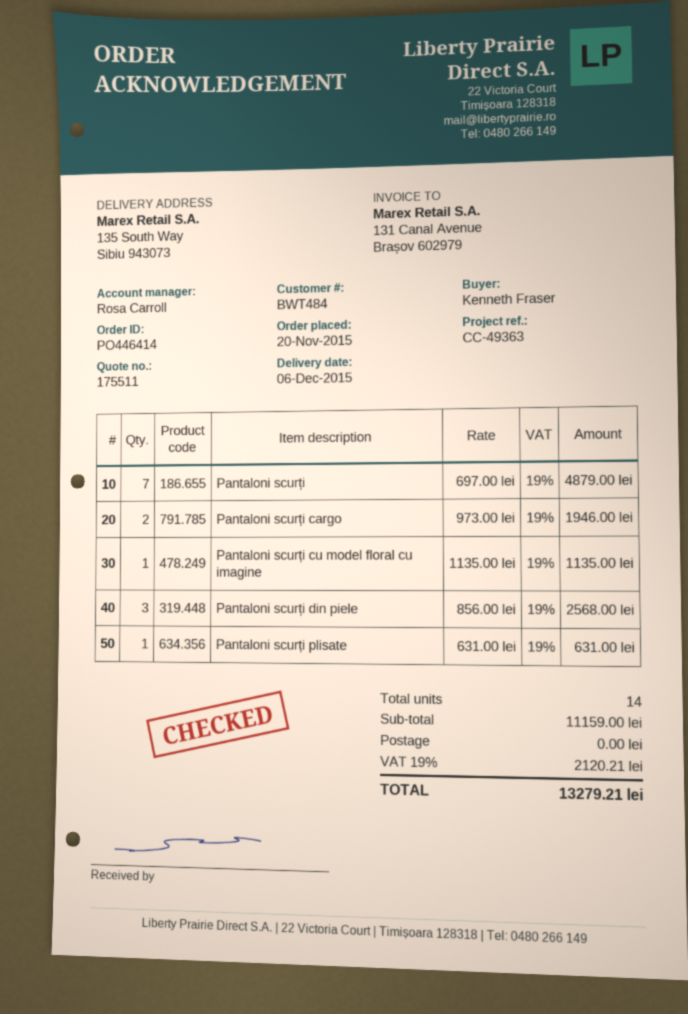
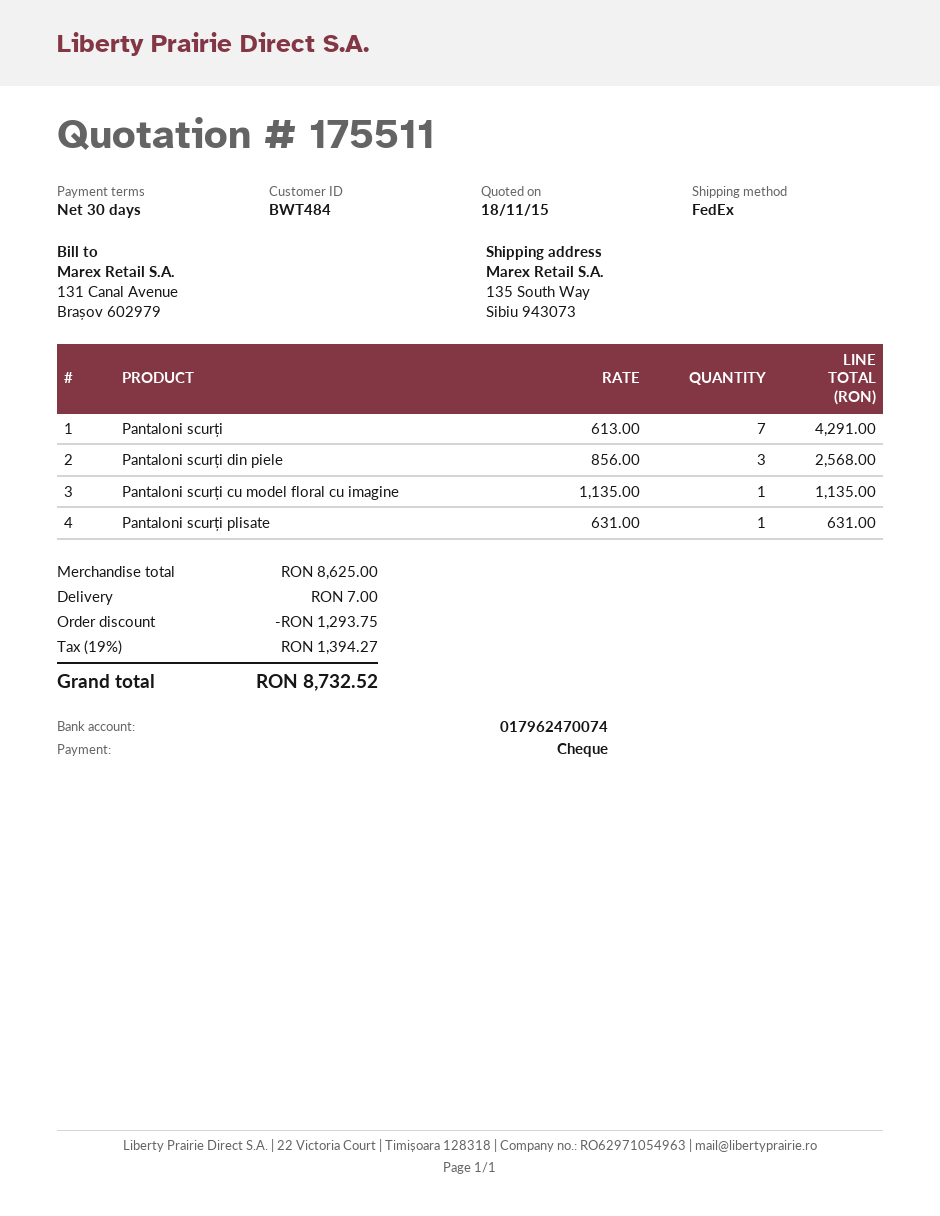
Pantaloni scurți: 7 x 697.00 = 4879.00 -> 7 x 613.00 = 4291.00
Pantaloni scurți cargo: 2 x 973.00 = 1946.00 -> none
subtotal: 11159.00 -> 8625.00
discount: none -> 1293.75
shipping: 0.00 -> 7.00
tax: 19% = 2120.21 -> 19% = 1394.27
total: 13279.21 -> 8732.52

